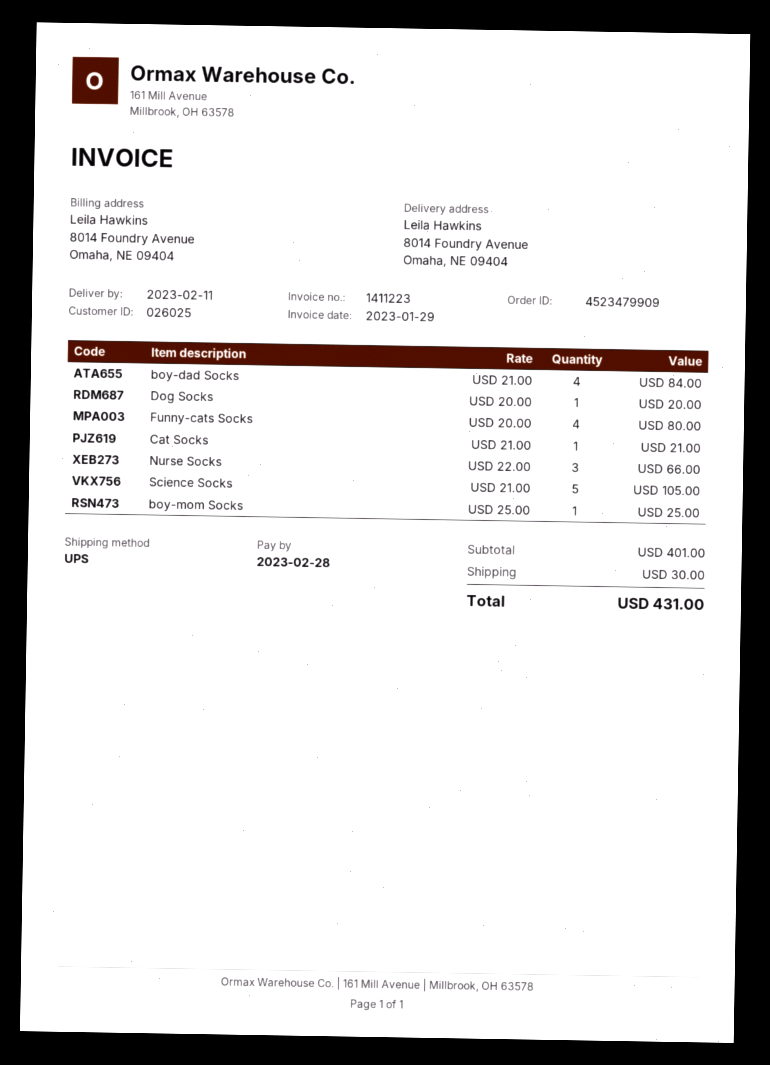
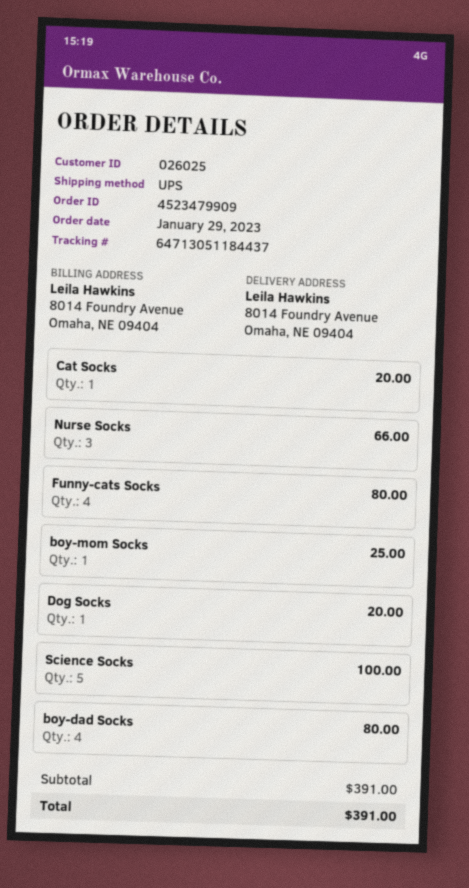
boy-dad Socks: 4 for 84.00 -> 4 for 80.00
Cat Socks: 1 for 21.00 -> 1 for 20.00
Science Socks: 5 for 105.00 -> 5 for 100.00
subtotal: 401.00 -> 391.00
shipping: 30.00 -> none
total: 431.00 -> 391.00

